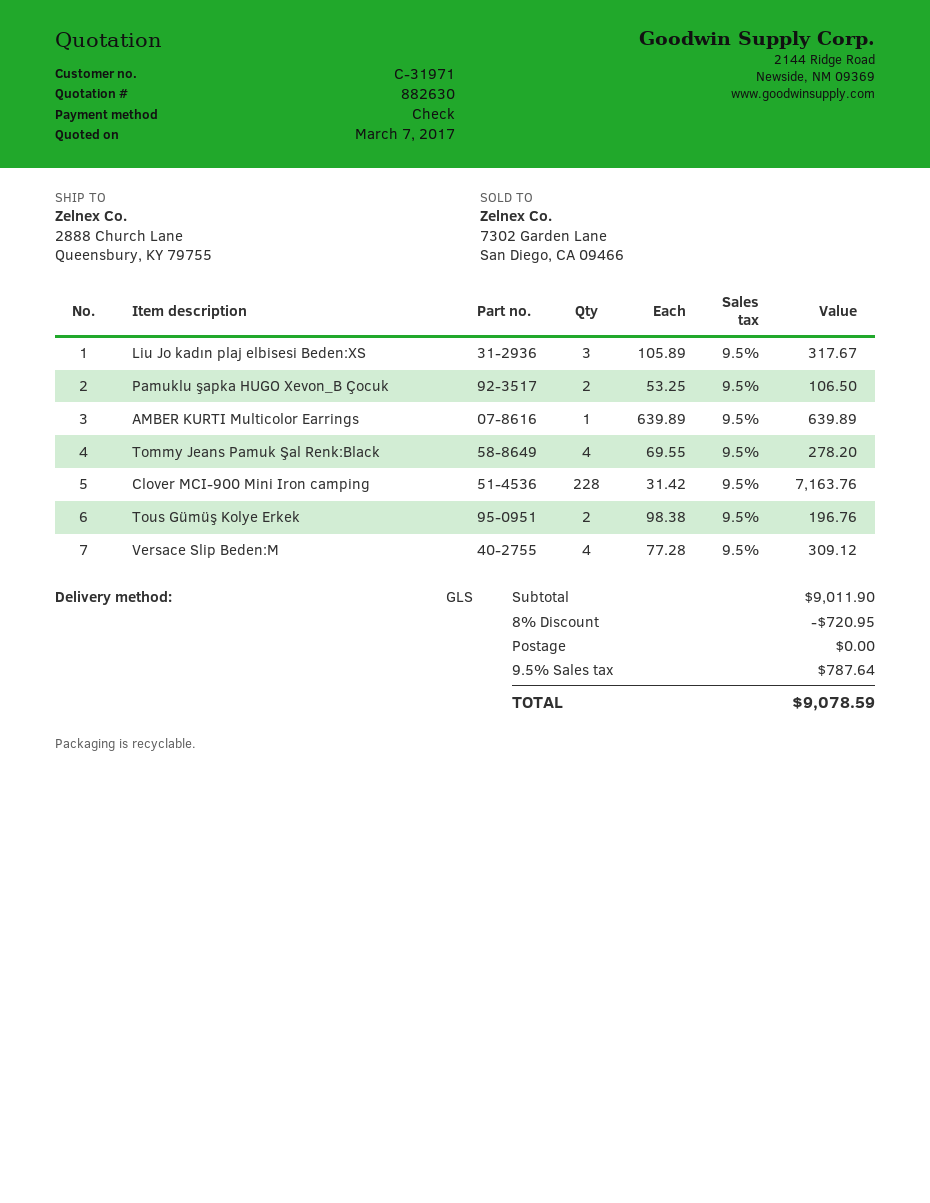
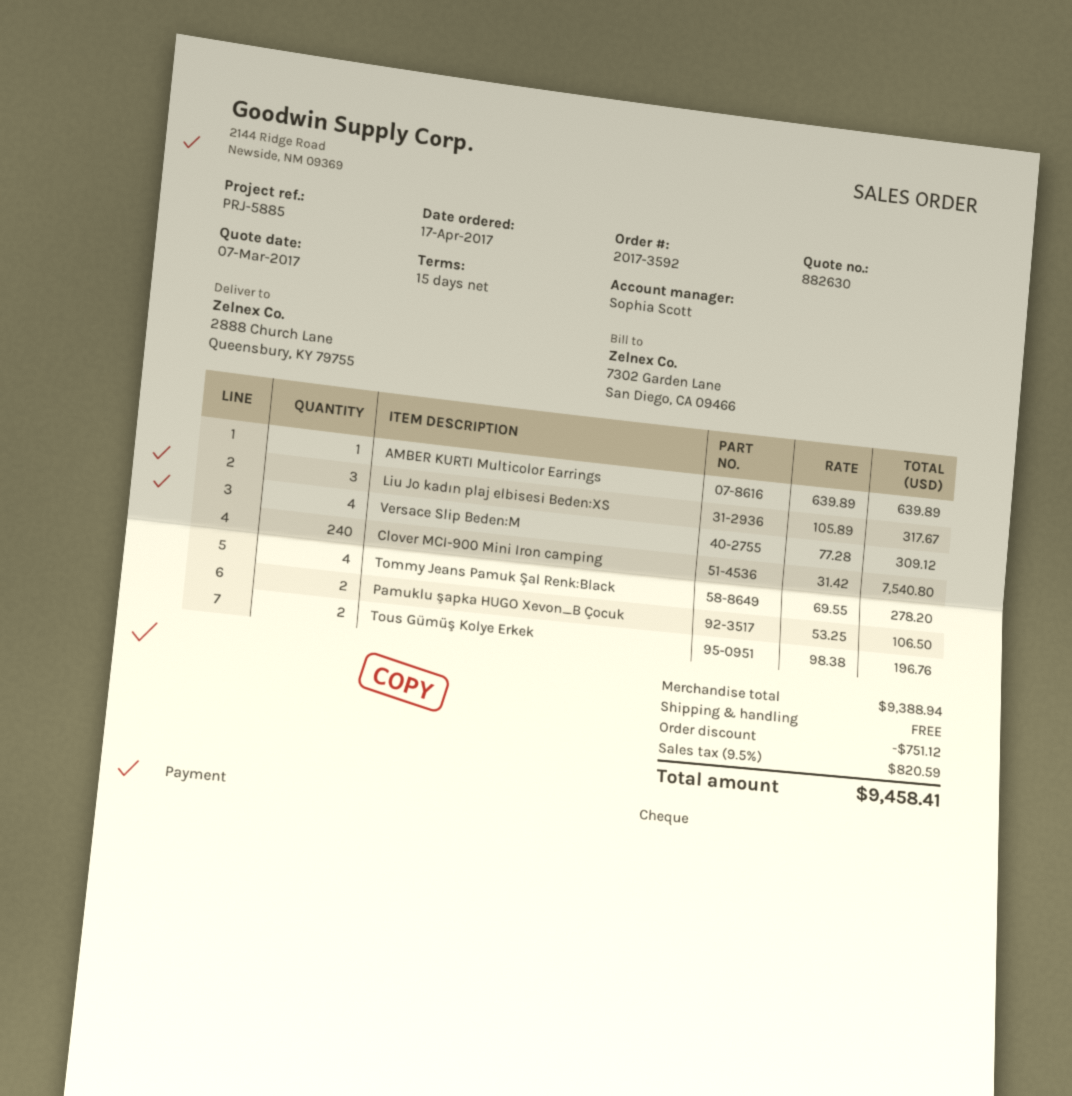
Clover MCI-900 Mini Iron camping: 228 x 31.42 = 7163.76 -> 240 x 31.42 = 7540.80
subtotal: 9011.90 -> 9388.94
discount: 720.95 -> 751.12
tax: 9.5% = 787.64 -> 9.5% = 820.59
total: 9078.59 -> 9458.41

